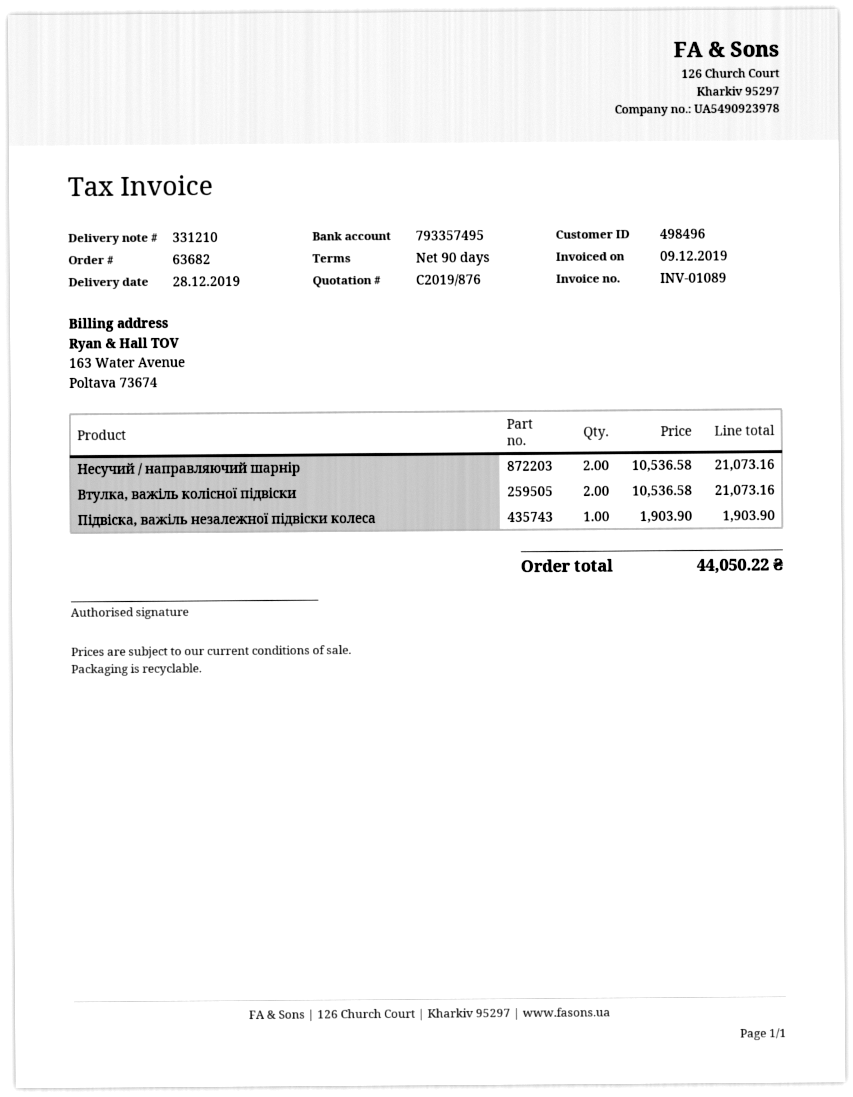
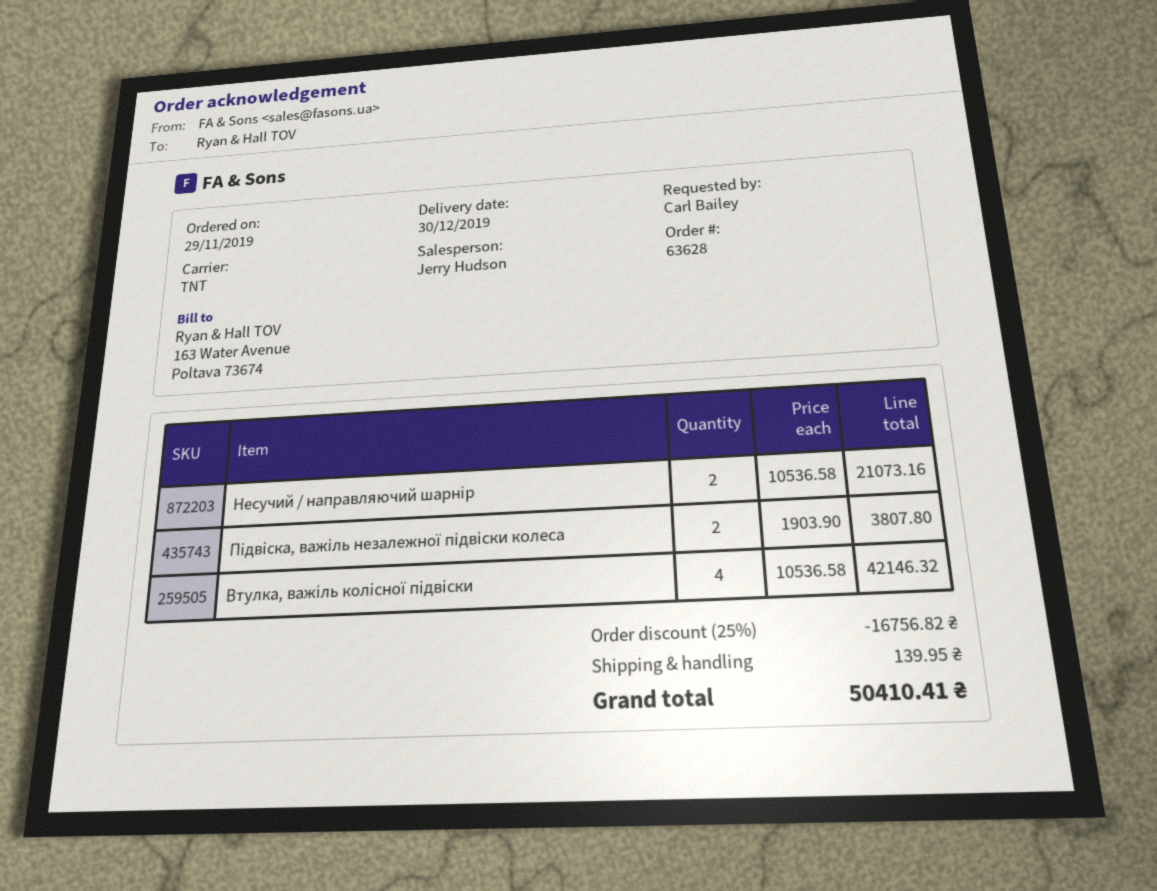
order number: 63682 -> 63628
delivery date: 2019-12-28 -> 2019-12-30
Втулка, важіль колісної підвіски: 2 x 10536.58 = 21073.16 -> 4 x 10536.58 = 42146.32
Підвіска, важіль незалежної підвіски колеса: 1 x 1903.90 = 1903.90 -> 2 x 1903.90 = 3807.80
discount: none -> 25% = 16756.82
shipping: none -> 139.95
total: 44050.22 -> 50410.41

